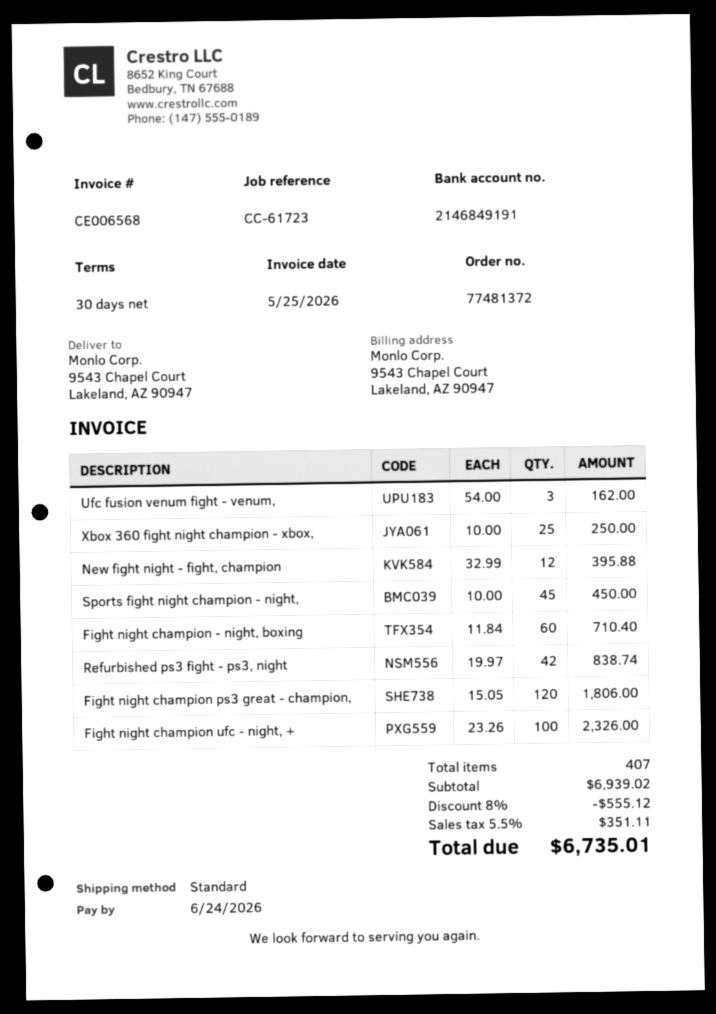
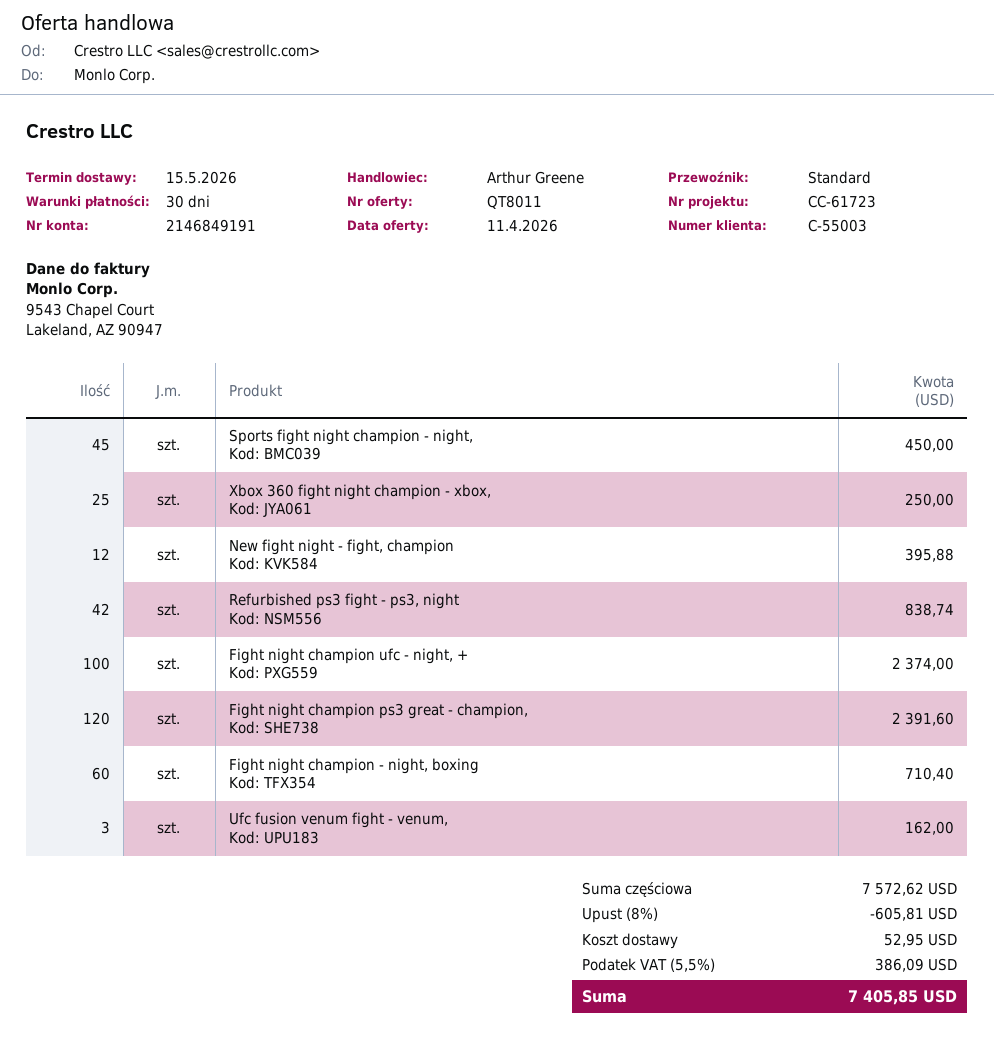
Fight night champion ps3 great - champion,: 120 for 1806.00 -> 120 for 2391.60
Fight night champion ufc - night, +: 100 for 2326.00 -> 100 for 2374.00
subtotal: 6939.02 -> 7572.62
discount: 8% = 555.12 -> 8% = 605.81
shipping: none -> 52.95
tax: 5.5% = 351.11 -> 5.5% = 386.09
total: 6735.01 -> 7405.85

